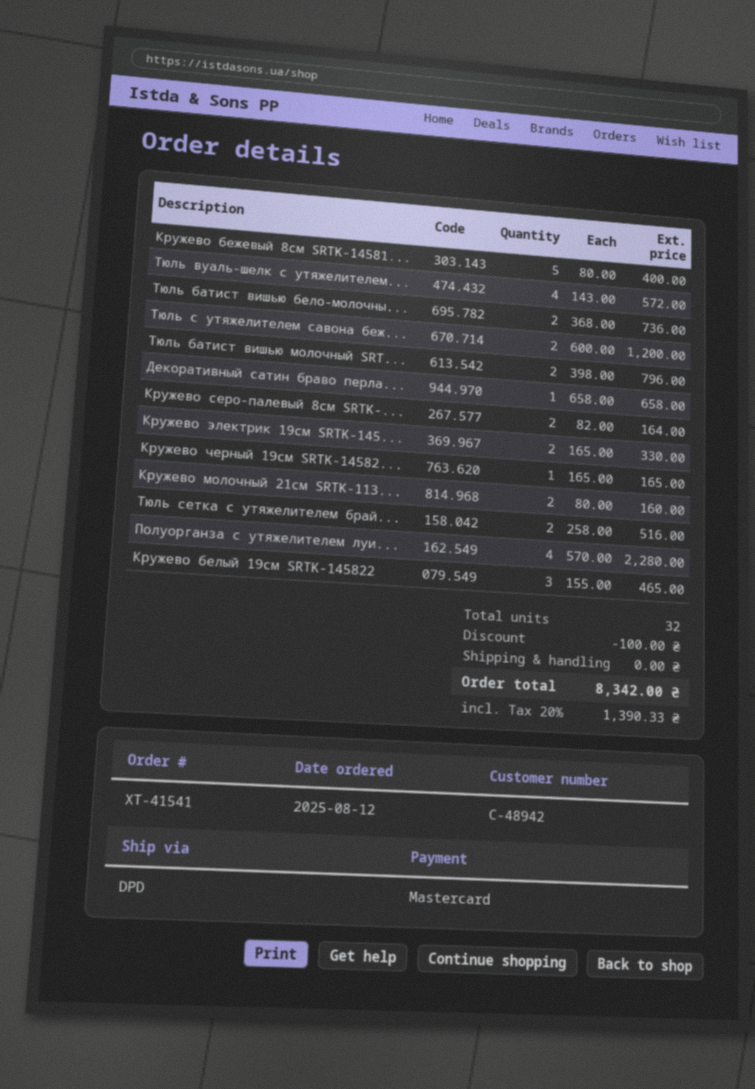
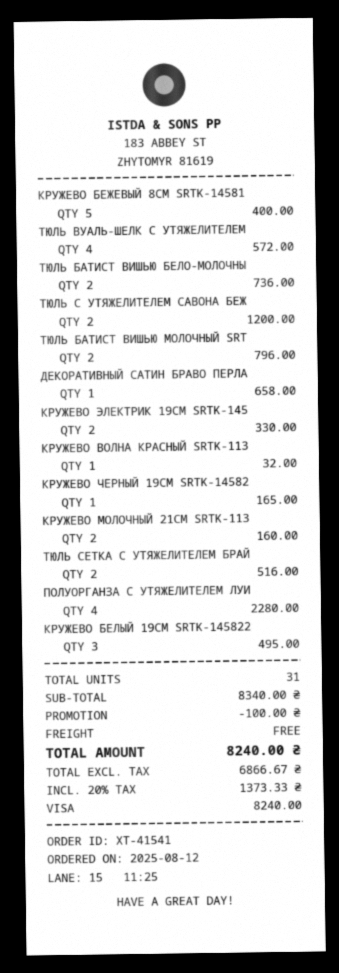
payment method: Mastercard -> Visa
Кружево серо-палевый 8см SRTK-...: 2 for 164.00 -> none
Кружево белый 19см SRTK-145822: 3 for 465.00 -> 3 for 495.00
КРУЖЕВО ВОЛНА КРАСНЫЙ SRTK-113: none -> 1 for 32.00
total quantity: 32 -> 31
tax: 20% = 1390.33 -> 20% = 1373.33
total: 8342.00 -> 8240.00

